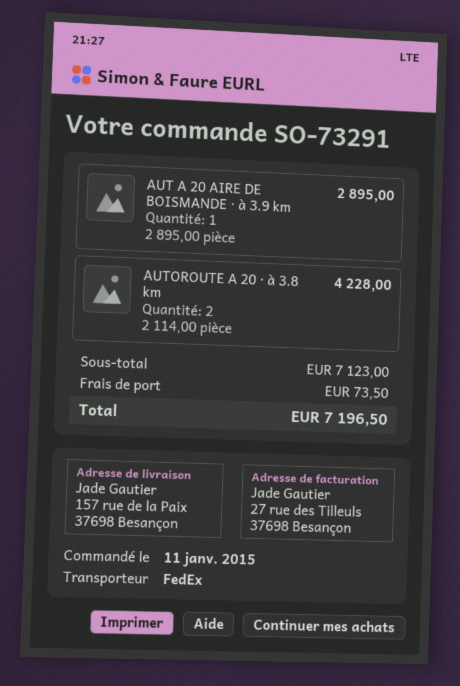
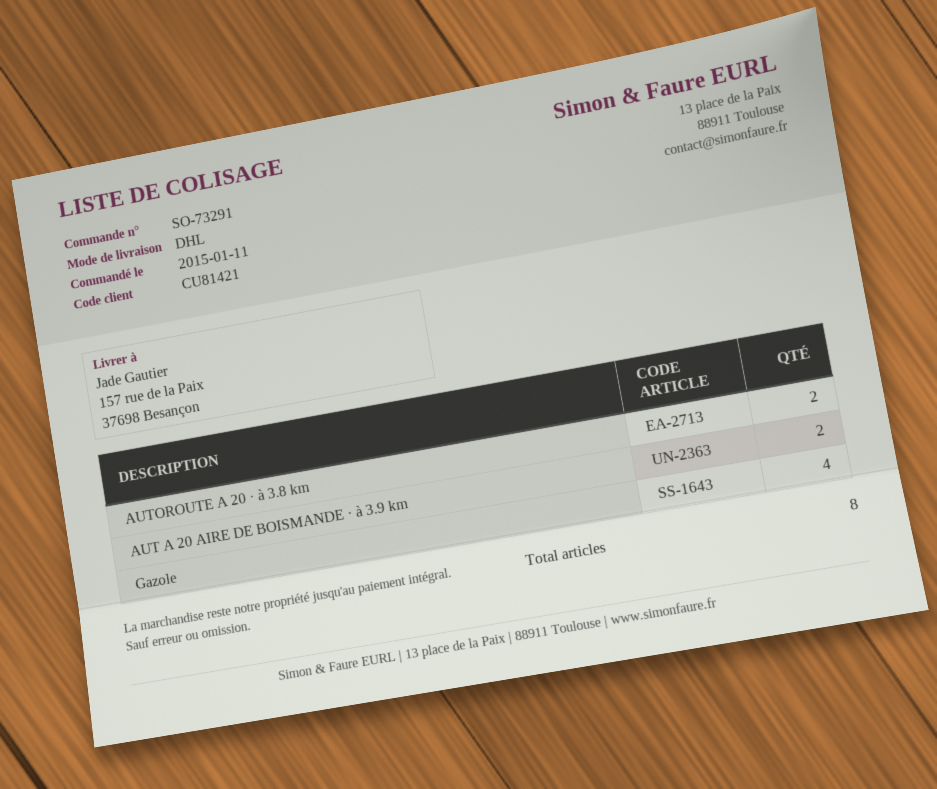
shipping method: FedEx -> DHL
AUT A 20 AIRE DE BOISMANDE · à 3.9 km: 1 -> 2
Gazole: none -> 4

